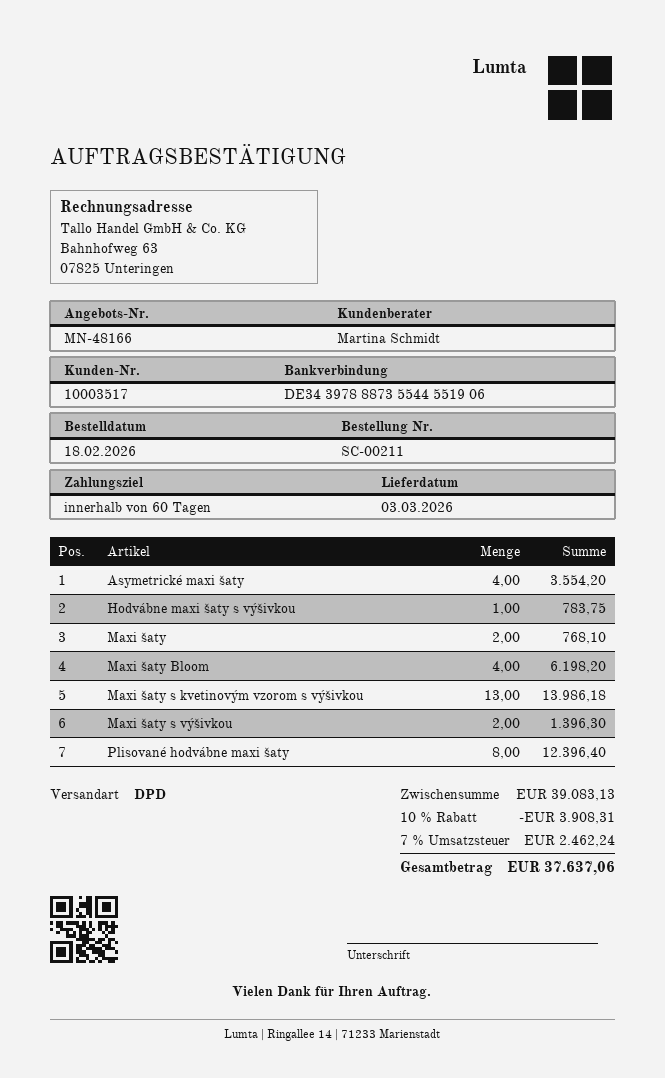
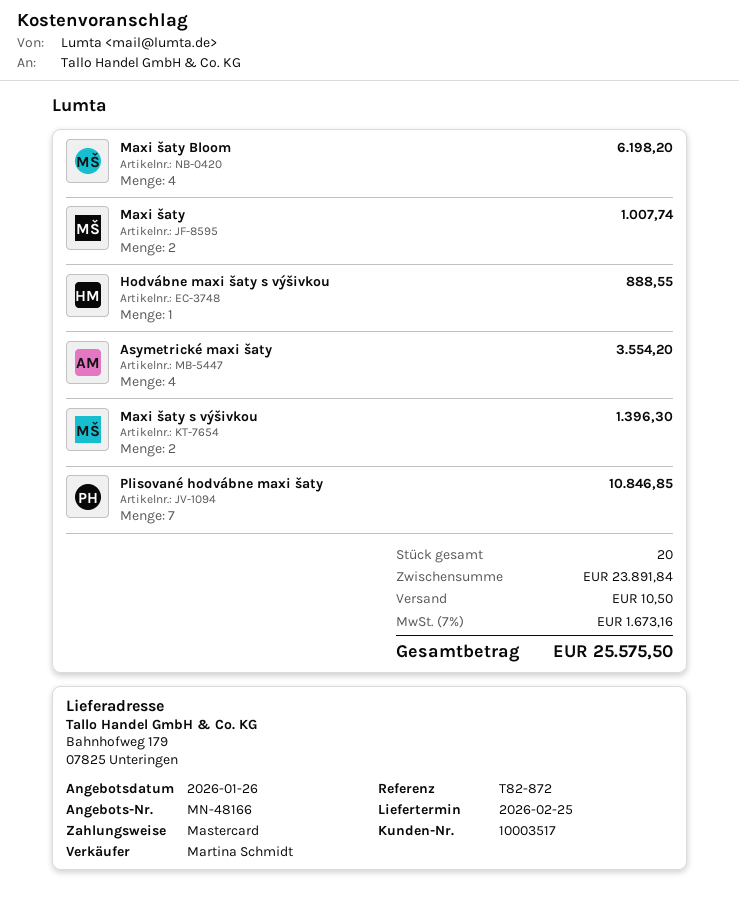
delivery date: 2026-03-03 -> 2026-02-25
Hodvábne maxi šaty s výšivkou: 1 for 783.75 -> 1 for 888.55
Maxi šaty: 2 for 768.10 -> 2 for 1007.74
Maxi šaty s kvetinovým vzorom s výšivkou: 13 for 13986.18 -> none
Plisované hodvábne maxi šaty: 8 for 12396.40 -> 7 for 10846.85
subtotal: 39083.13 -> 23891.84
discount: 10% = 3908.31 -> none
shipping: none -> 10.50
tax: 7% = 2462.24 -> 7% = 1673.16
total: 37637.06 -> 25575.50

